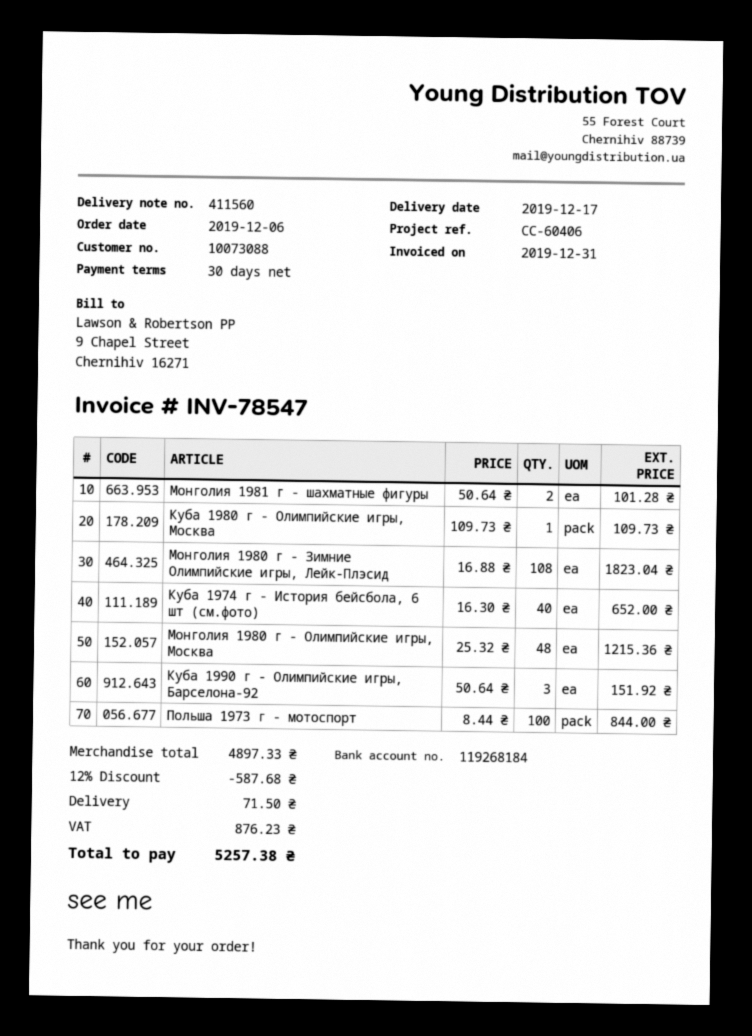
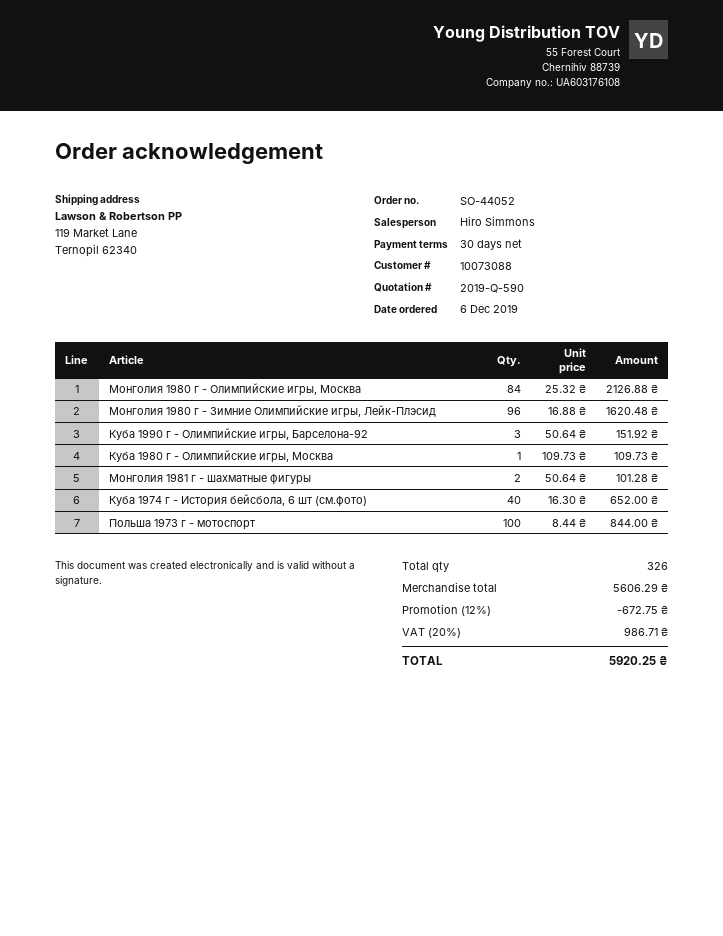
Монголия 1980 г - Зимние Олимпийские игры, Лейк-Плэсид: 108 x 16.88 = 1823.04 -> 96 x 16.88 = 1620.48
Монголия 1980 г - Олимпийские игры, Москва: 48 x 25.32 = 1215.36 -> 84 x 25.32 = 2126.88
subtotal: 4897.33 -> 5606.29
discount: 12% = 587.68 -> 12% = 672.75
shipping: 71.50 -> none
tax: 876.23 -> 986.71
total: 5257.38 -> 5920.25

